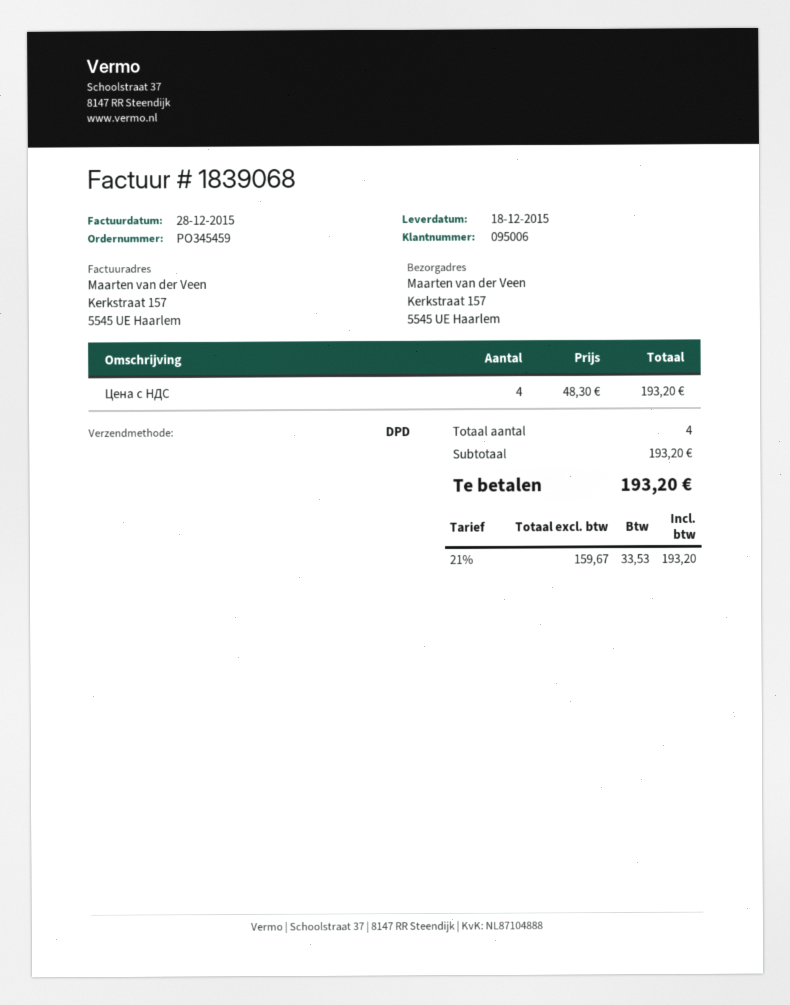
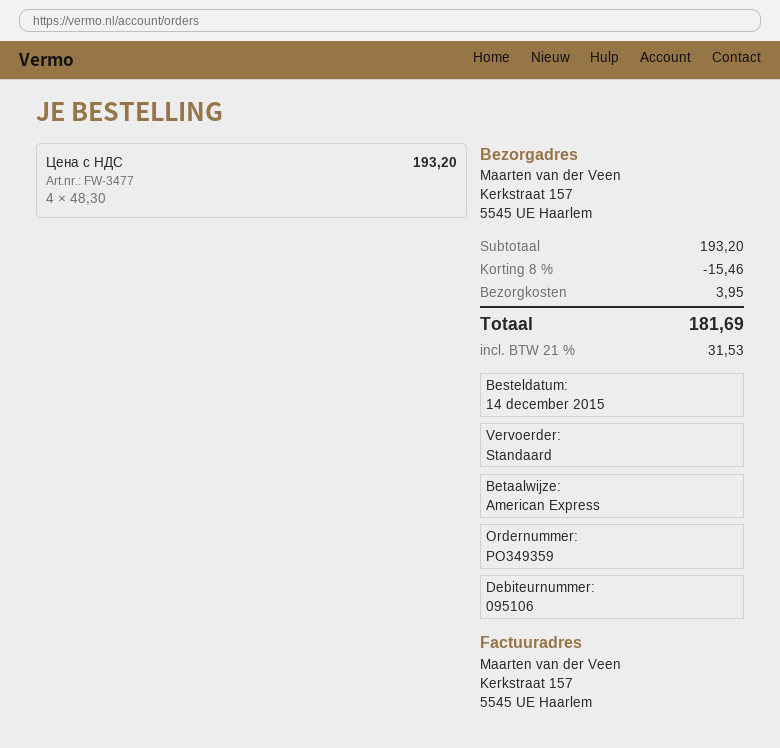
order number: PO345459 -> PO349359
customer number: 095006 -> 095106
shipping method: DPD -> standard
discount: none -> 8% = 15.46
shipping: none -> 3.95
tax: 21% = 33.53 -> 21% = 31.53
total: 193.20 -> 181.69

